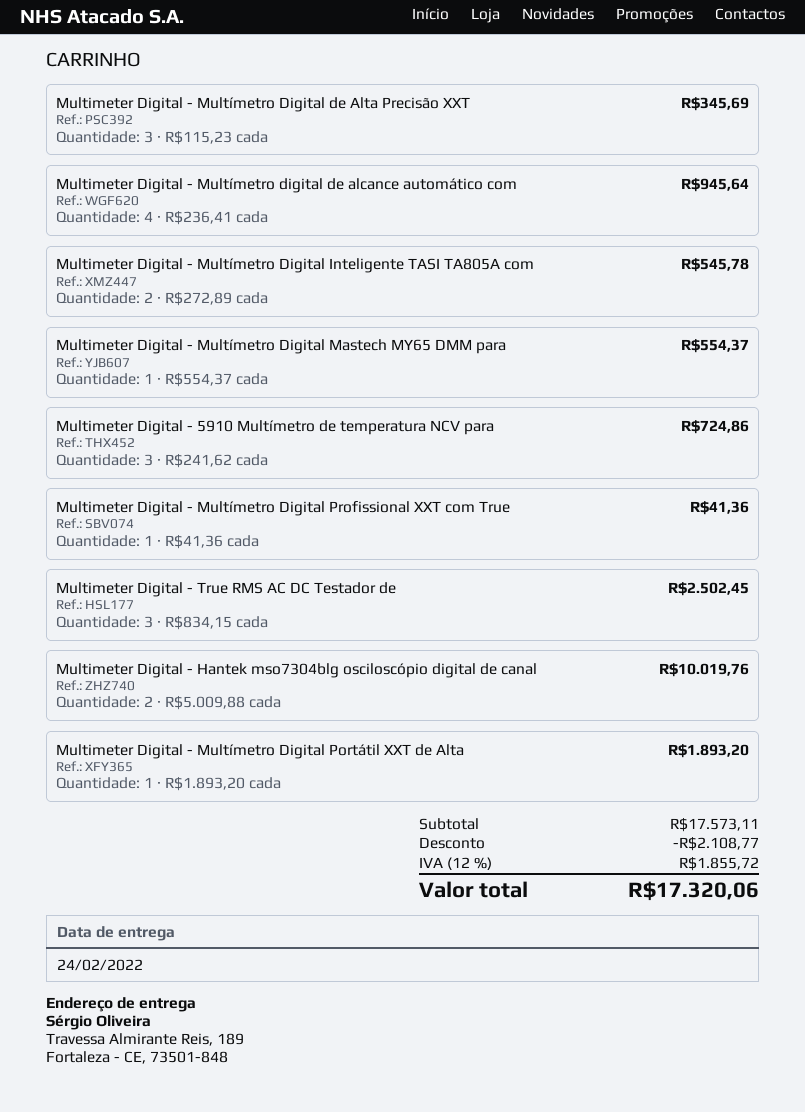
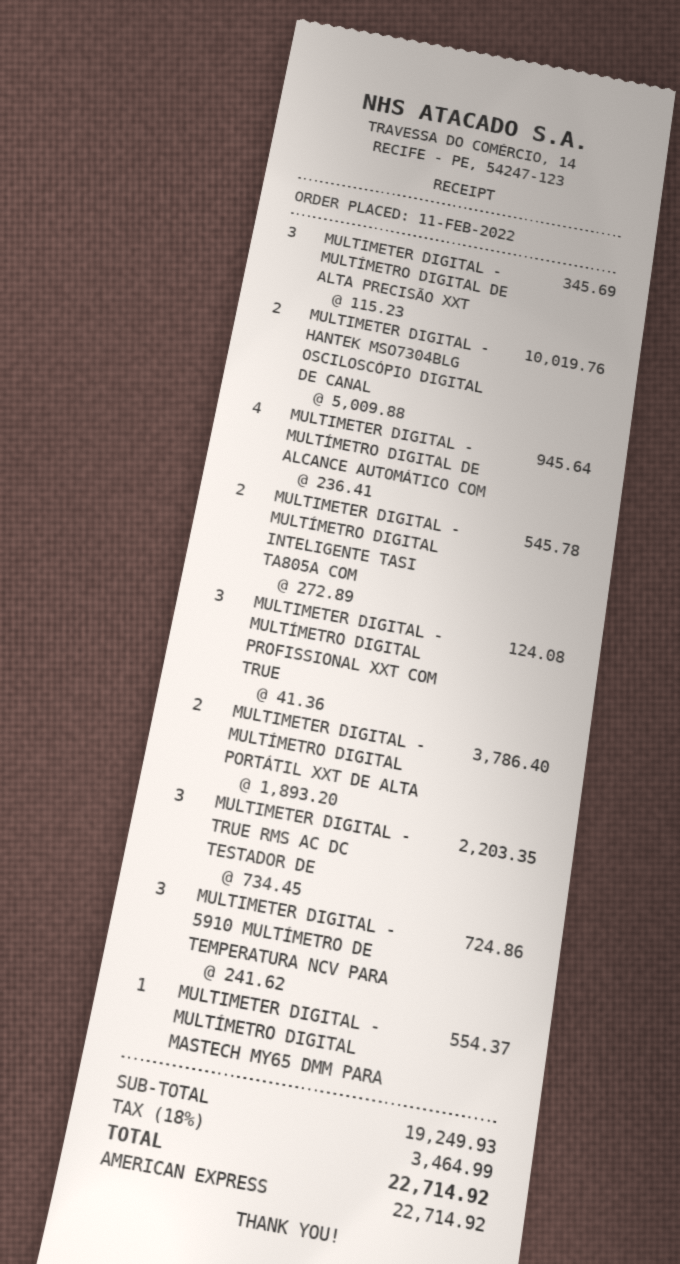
Multimeter Digital - Multímetro Digital Profissional XXT com True: 1 x 41.36 = 41.36 -> 3 x 41.36 = 124.08
Multimeter Digital - True RMS AC DC Testador de: 3 x 834.15 = 2502.45 -> 3 x 734.45 = 2203.35
Multimeter Digital - Multímetro Digital Portátil XXT de Alta: 1 x 1893.20 = 1893.20 -> 2 x 1893.20 = 3786.40
subtotal: 17573.11 -> 19249.93
discount: 2108.77 -> none
tax: 12% = 1855.72 -> 18% = 3464.99
total: 17320.06 -> 22714.92

